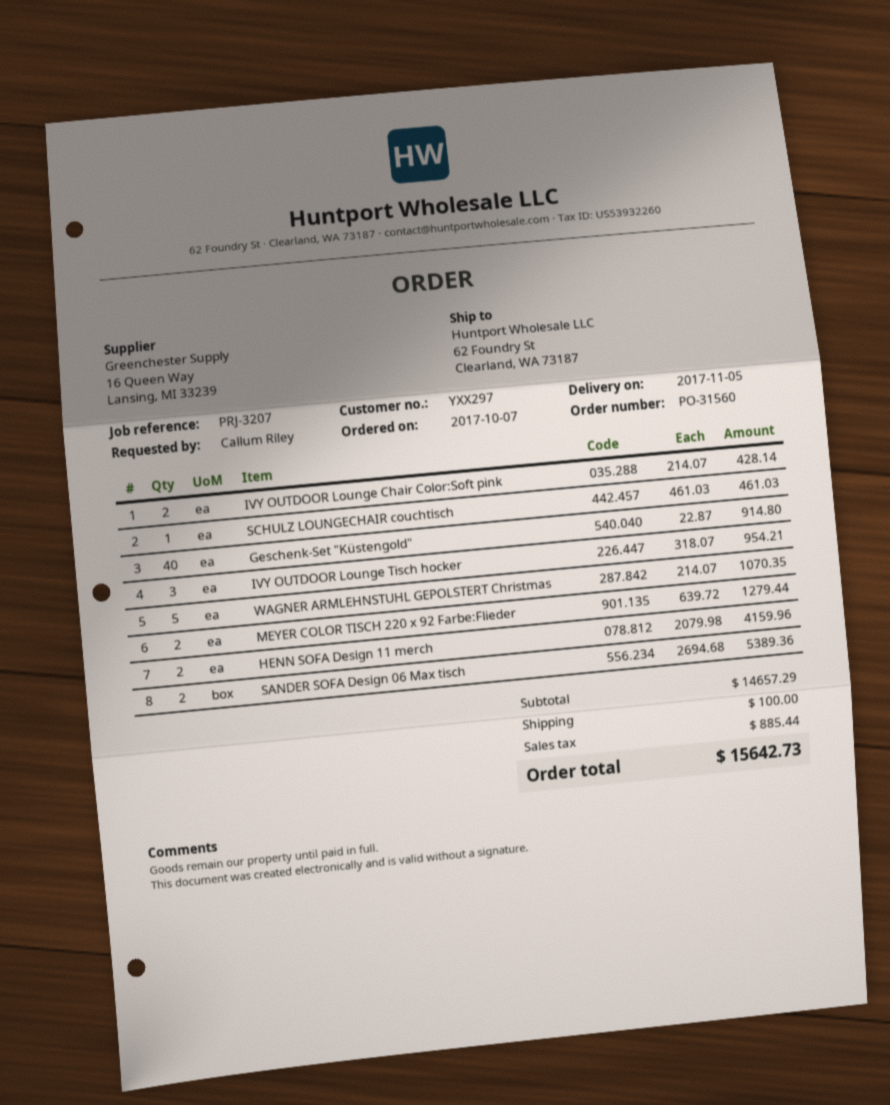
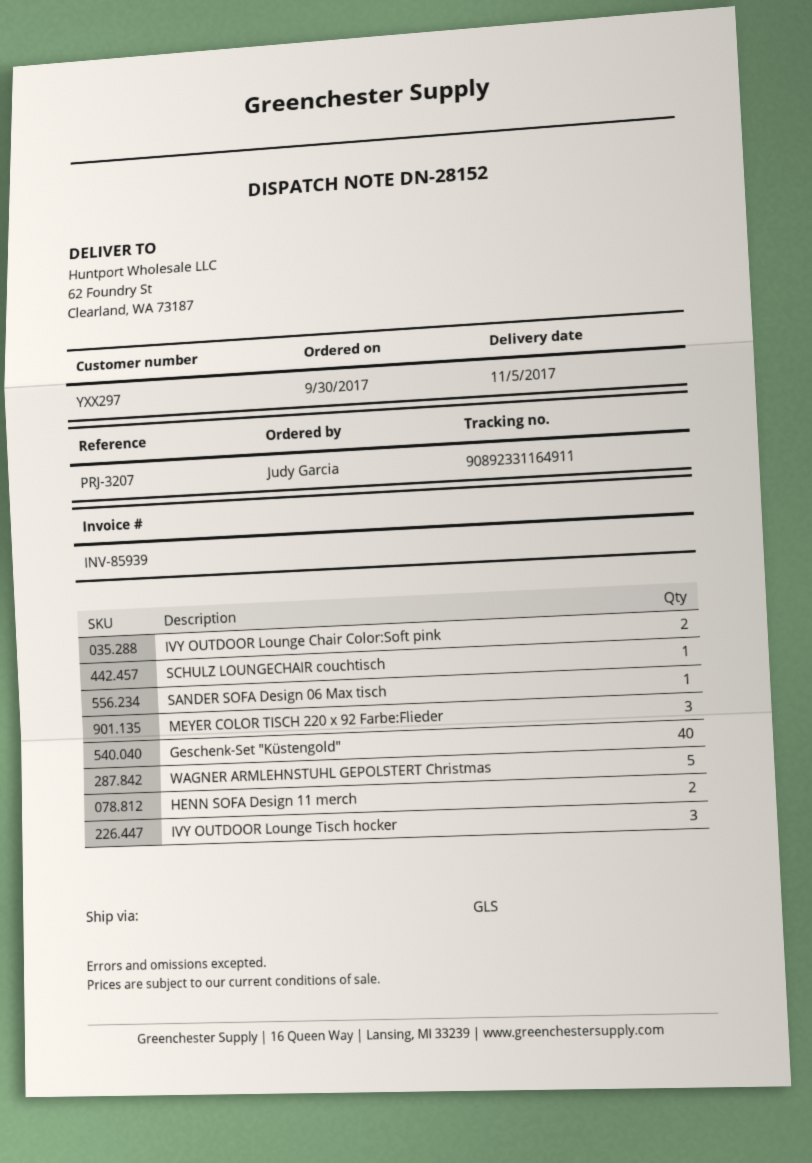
order date: 2017-10-07 -> 2017-09-30
ordered by: Callum Riley -> Judy Garcia
MEYER COLOR TISCH 220 x 92 Farbe:Flieder: 2 -> 3
SANDER SOFA Design 06 Max tisch: 2 -> 1

